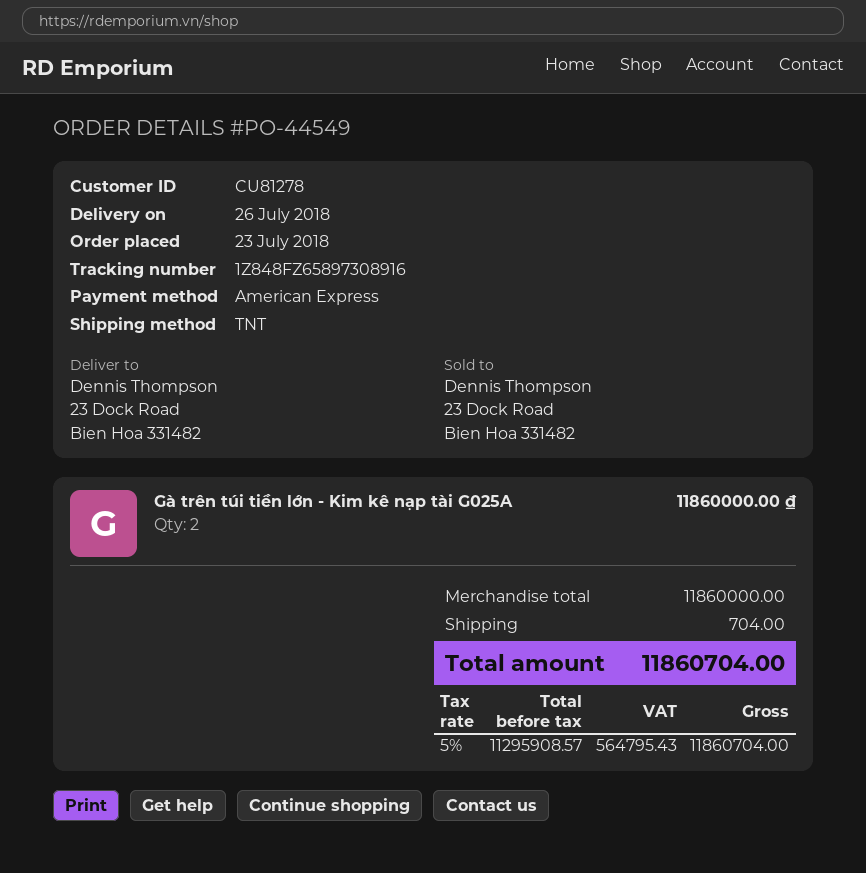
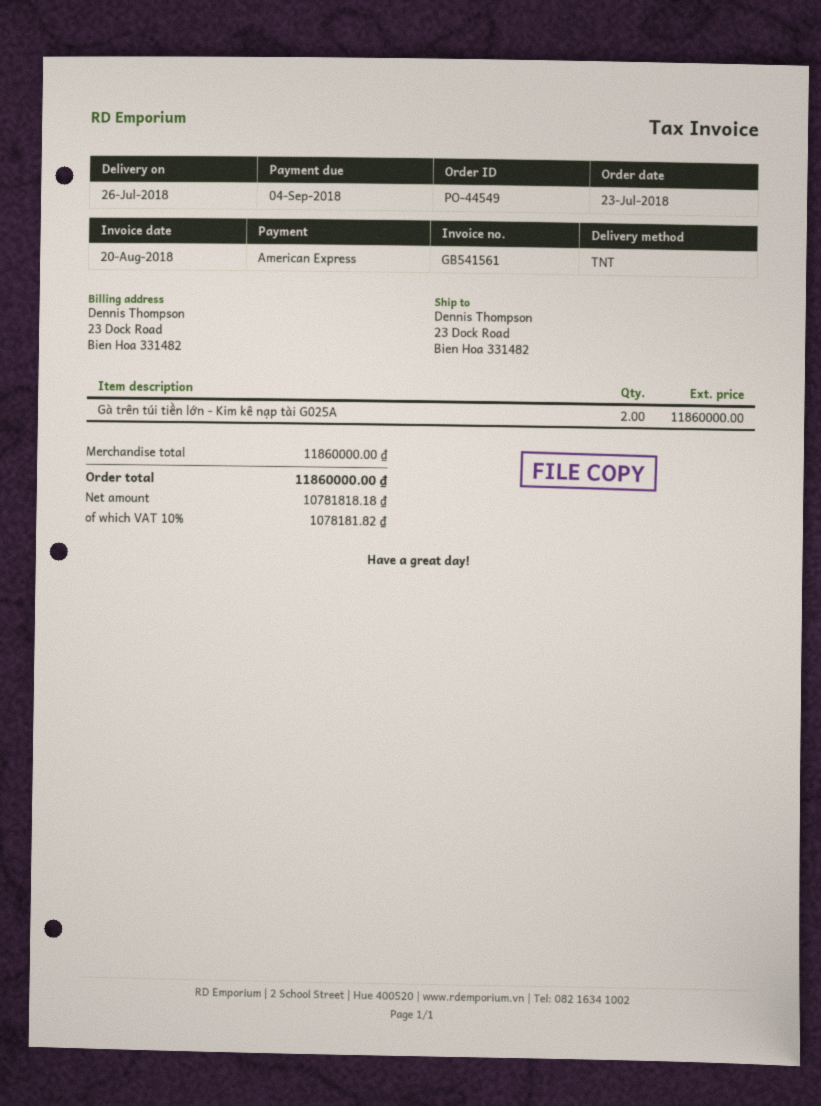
shipping: 704.00 -> none
net: 11295908.57 -> 10781818.18
tax: 5% = 564795.43 -> 10% = 1078181.82
total: 11860704.00 -> 11860000.00

